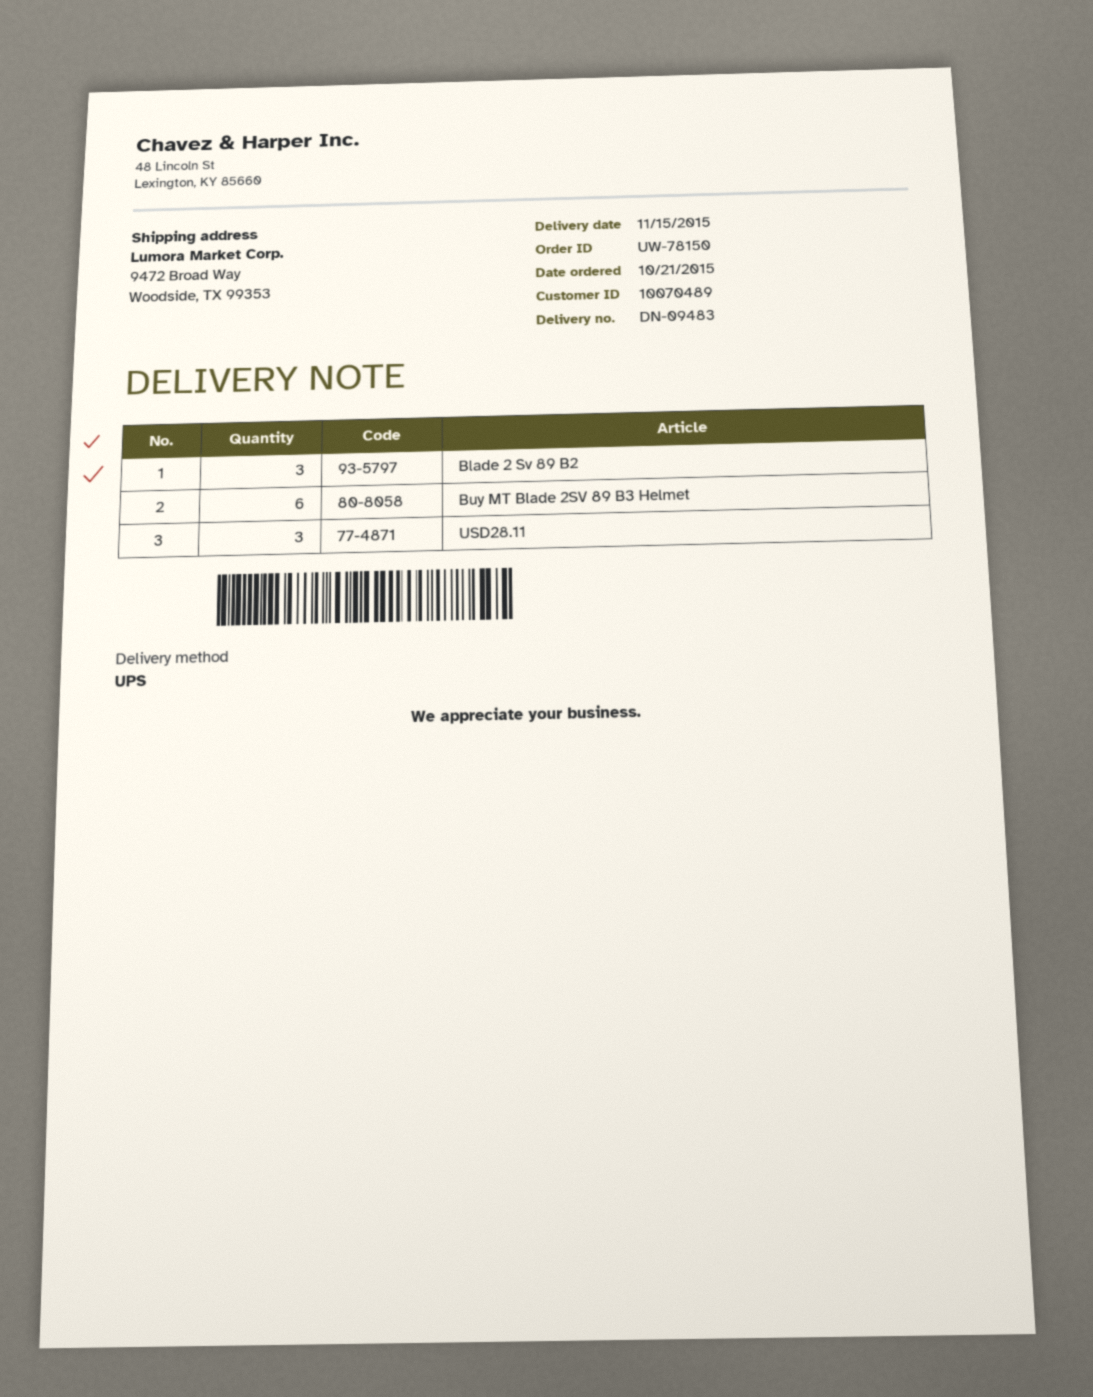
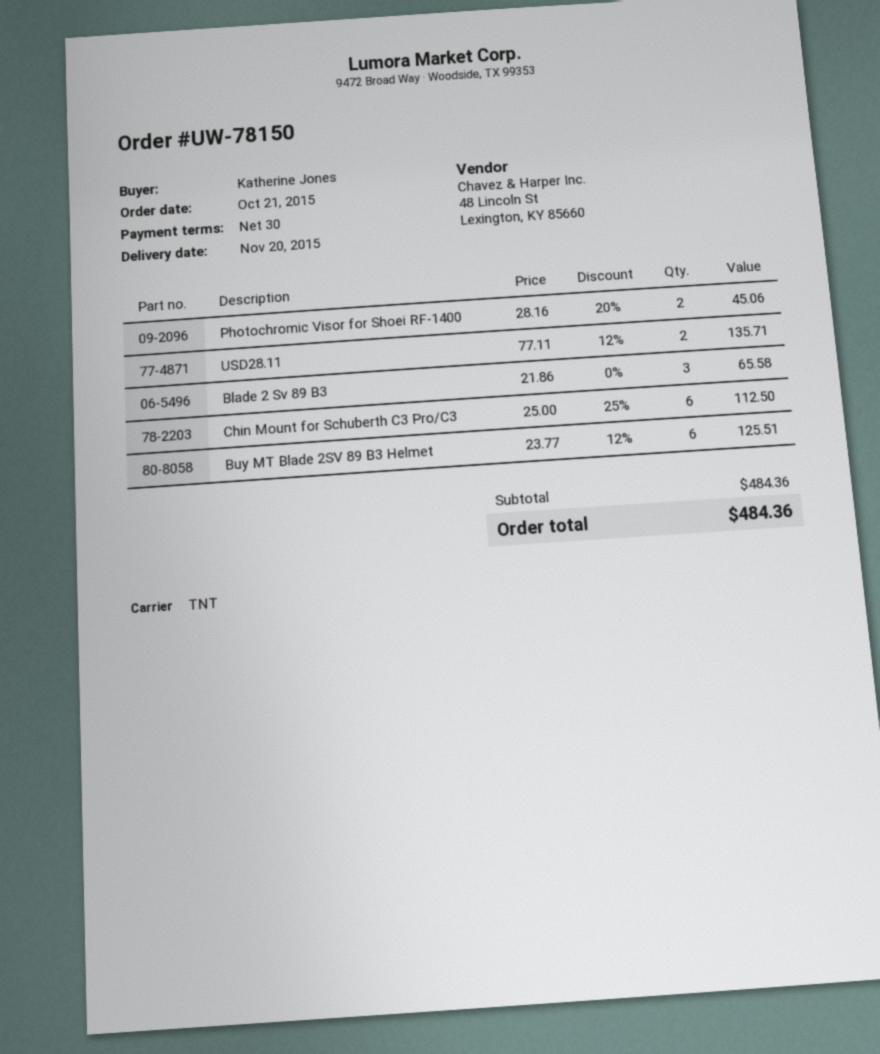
delivery date: 2015-11-15 -> 2015-11-20
shipping method: UPS -> TNT
Blade 2 Sv 89 B2: 3 -> none
USD28.11: 3 -> 2
Photochromic Visor for Shoei RF-1400: none -> 2
Blade 2 Sv 89 B3: none -> 3
Chin Mount for Schuberth C3 Pro/C3: none -> 6

